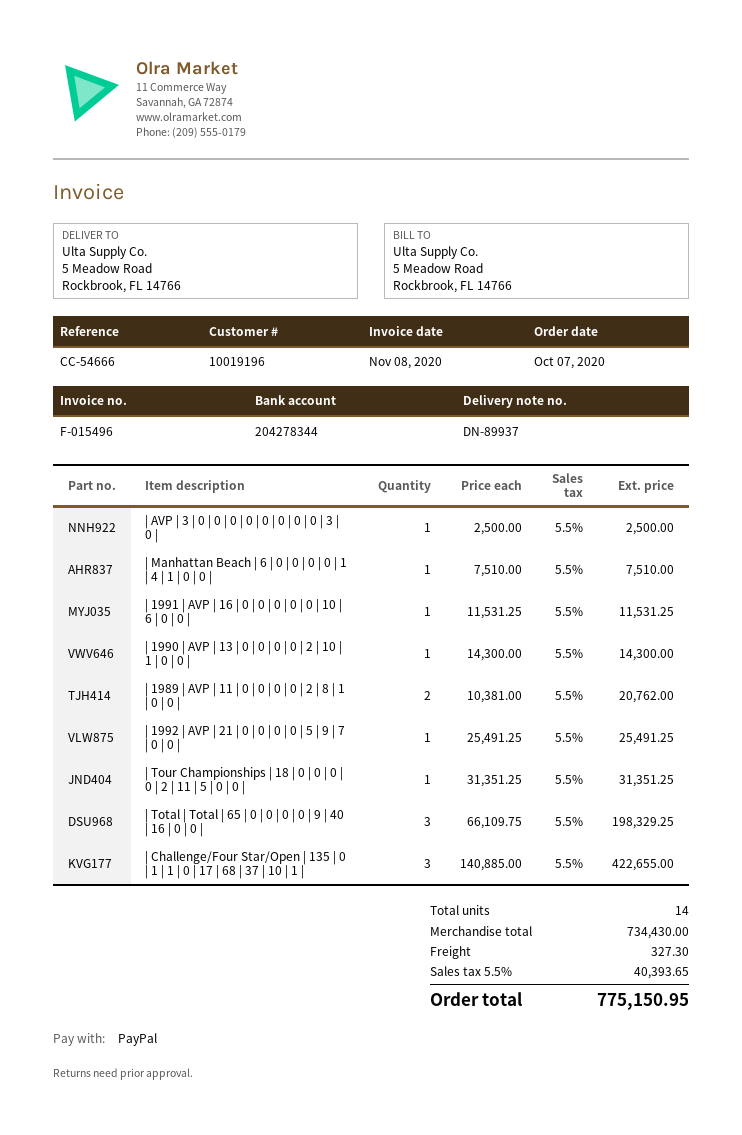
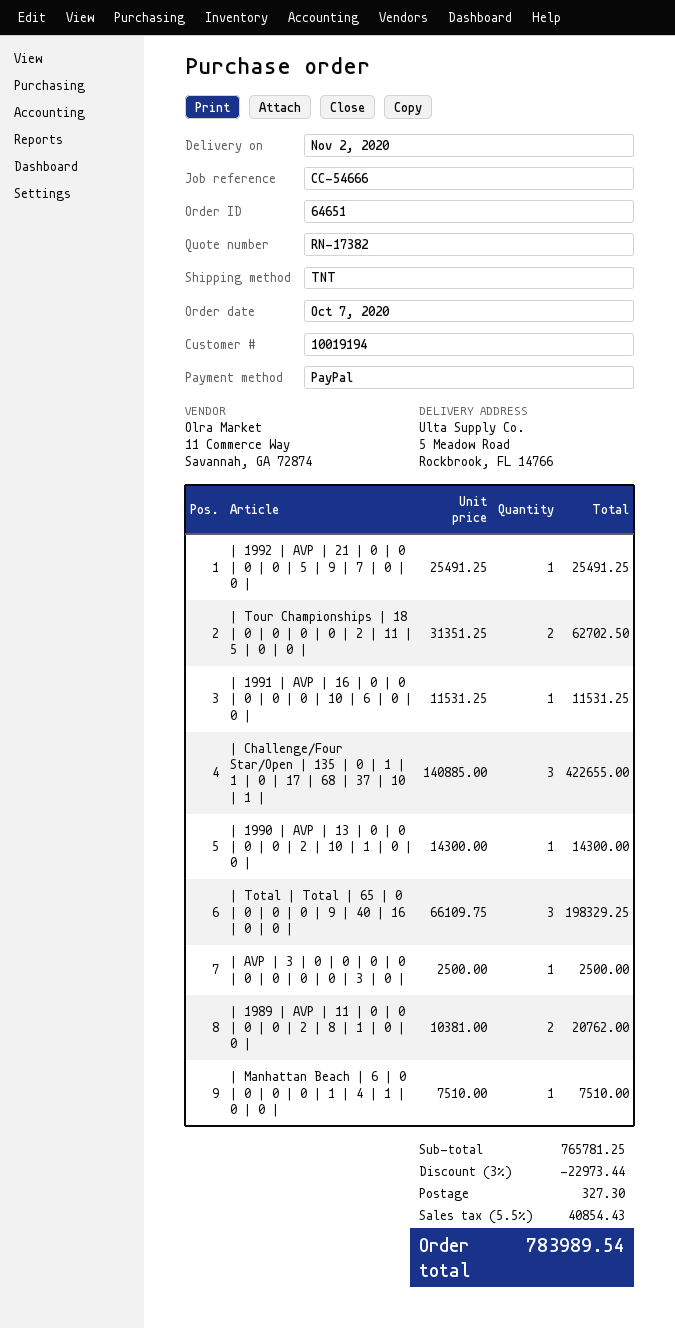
customer number: 10019196 -> 10019194
| Tour Championships | 18 | 0 | 0 | 0 | 0 | 2 | 11 | 5 | 0 | 0 |: 1 x 31351.25 = 31351.25 -> 2 x 31351.25 = 62702.50
subtotal: 734430.00 -> 765781.25
discount: none -> 3% = 22973.44
tax: 5.5% = 40393.65 -> 5.5% = 40854.43
total: 775150.95 -> 783989.54

